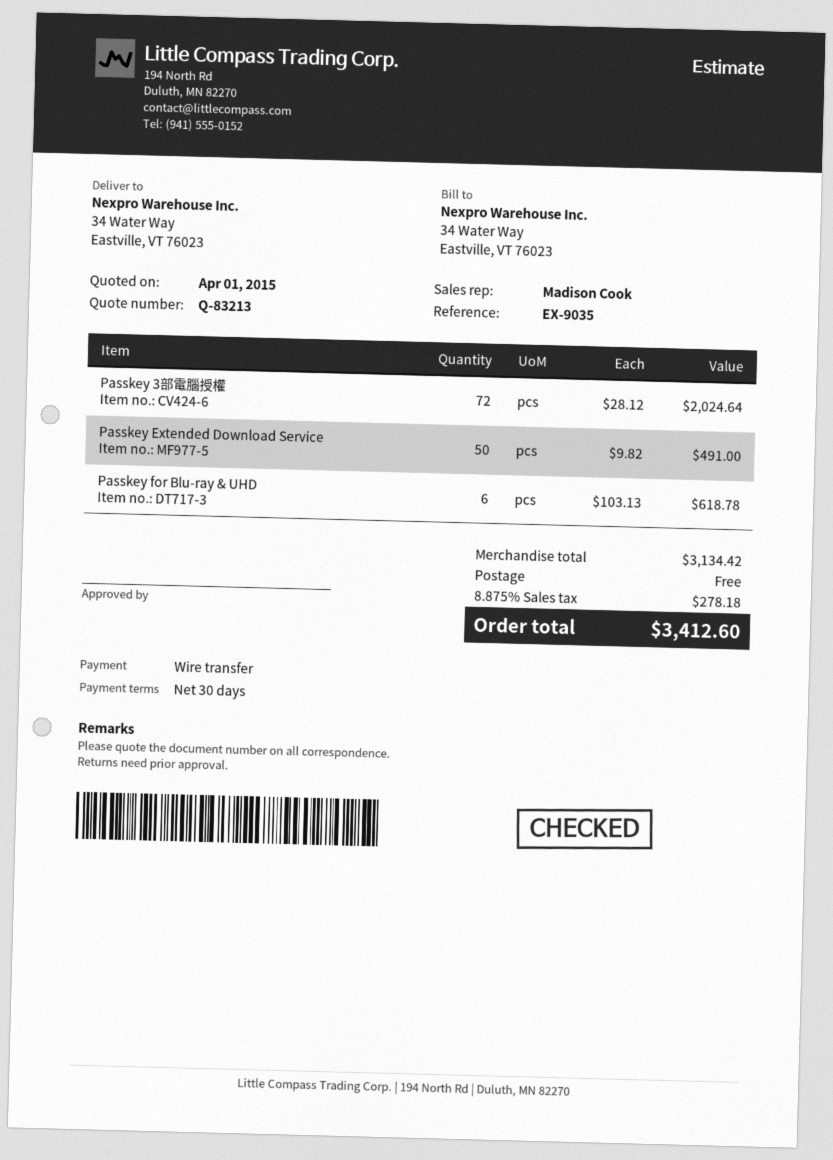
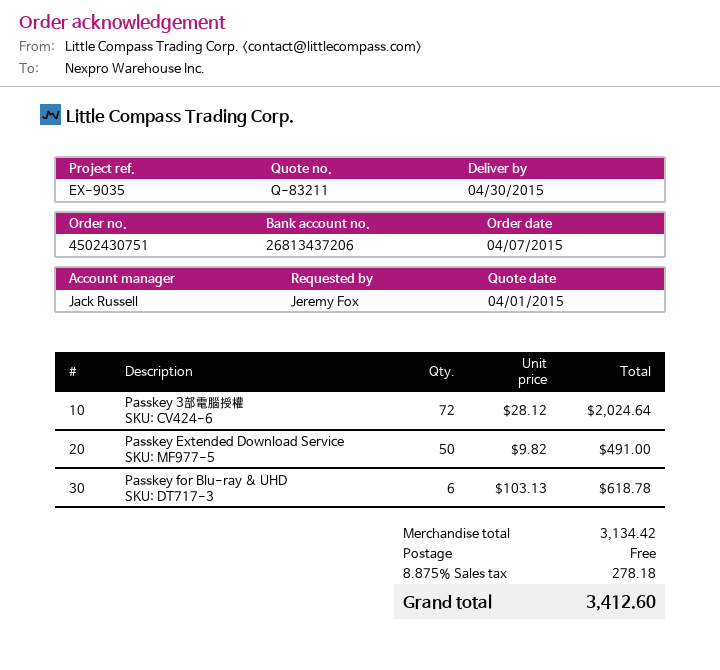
quote number: Q-83213 -> Q-83211
sales rep: Madison Cook -> Jack Russell

